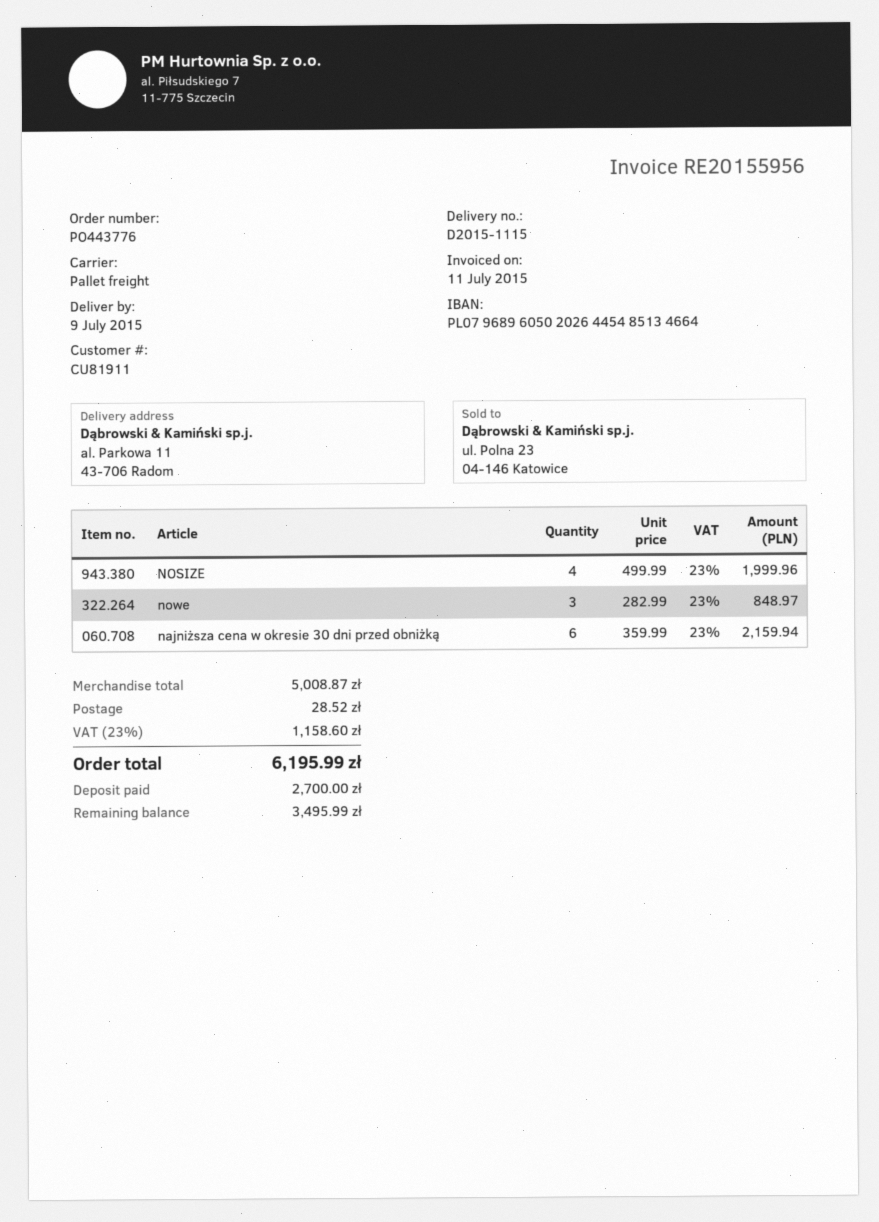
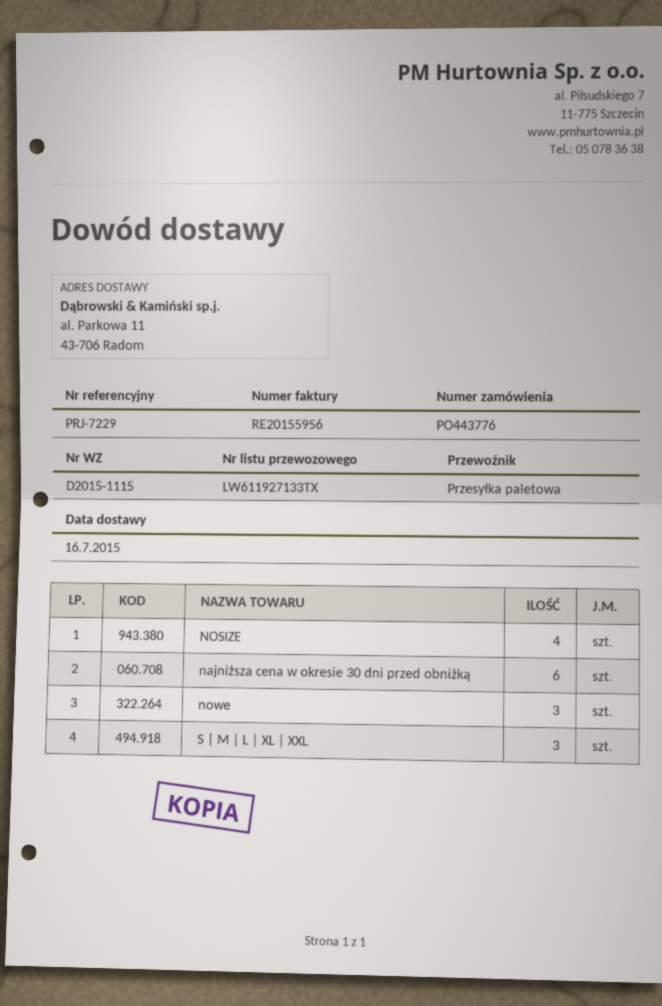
delivery date: 2015-07-09 -> 2015-07-16
S | M | L | XL | XXL: none -> 3

